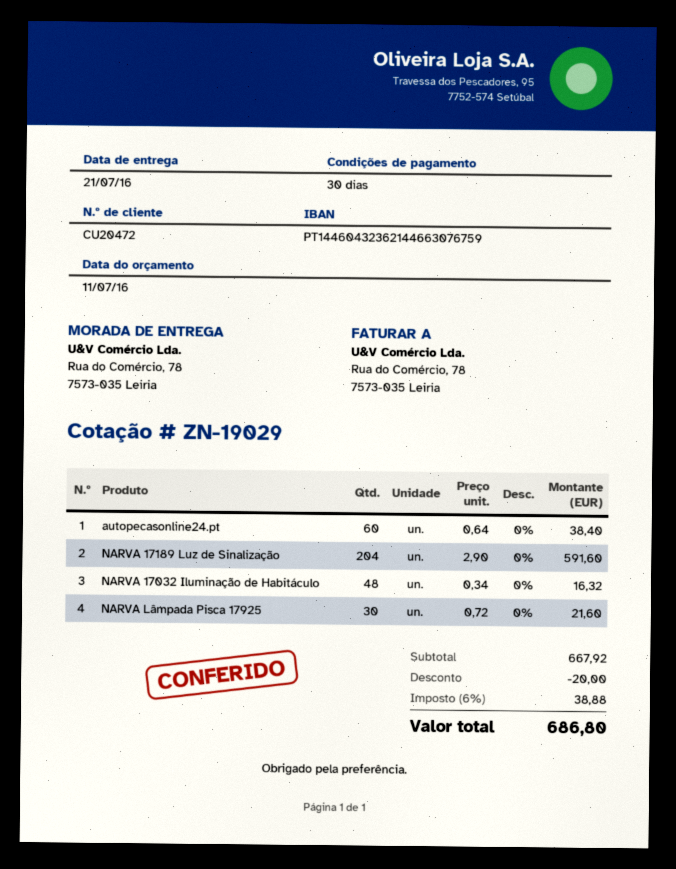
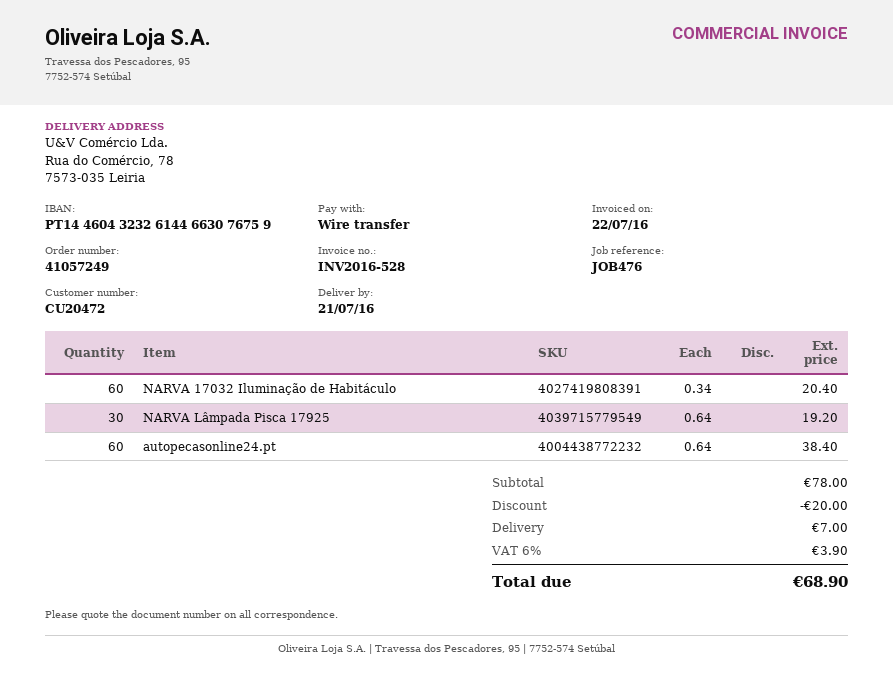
bank account: PT14460432362144663076759 -> PT14460432326144663076759
NARVA 17189 Luz de Sinalização: 204 x 2.90 = 591.60 -> none
NARVA 17032 Iluminação de Habitáculo: 48 x 0.34 = 16.32 -> 60 x 0.34 = 20.40
NARVA Lâmpada Pisca 17925: 30 x 0.72 = 21.60 -> 30 x 0.64 = 19.20
subtotal: 667.92 -> 78.00
shipping: none -> 7.00
tax: 6% = 38.88 -> 6% = 3.90
total: 686.80 -> 68.90

